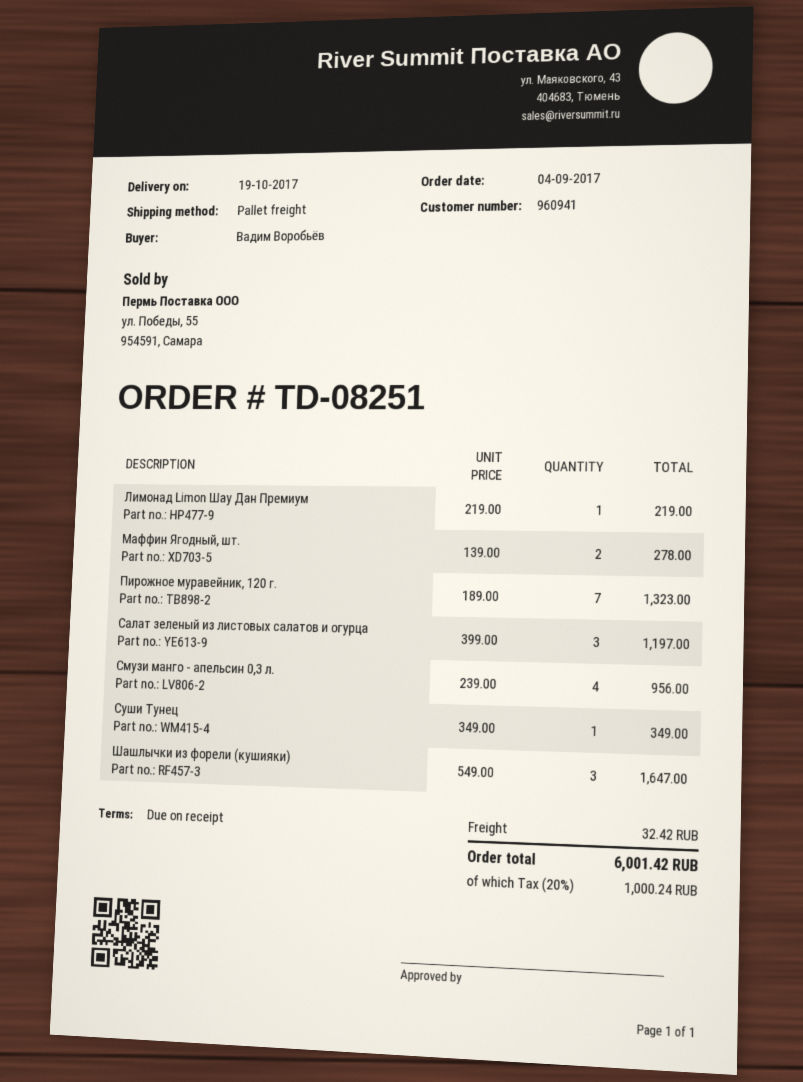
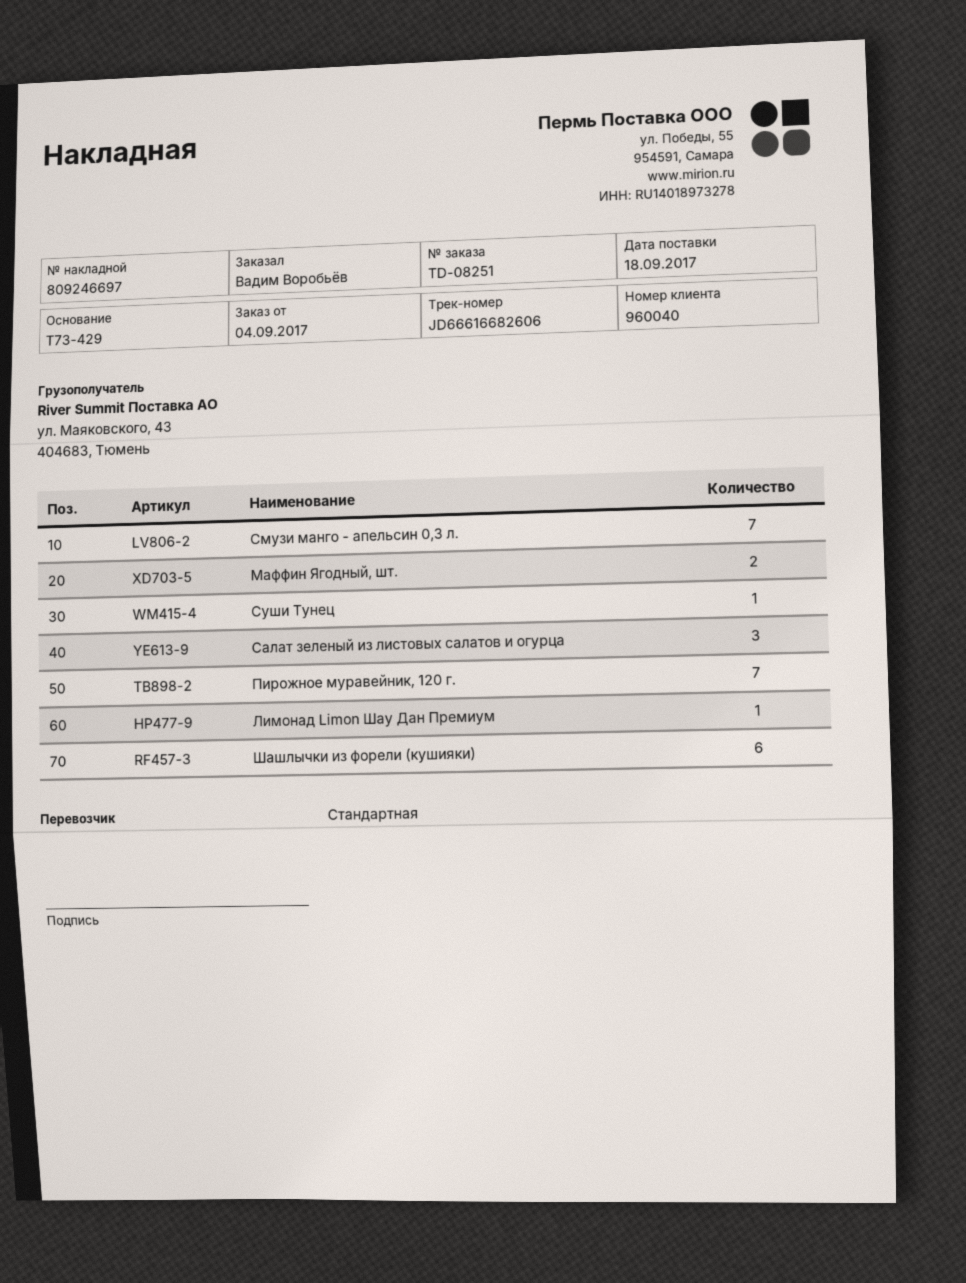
delivery date: 2017-10-19 -> 2017-09-18
customer number: 960941 -> 960040
shipping method: pallet freight -> standard
Смузи манго - апельсин 0,3 л.: 4 -> 7
Шашлычки из форели (кушияки): 3 -> 6

